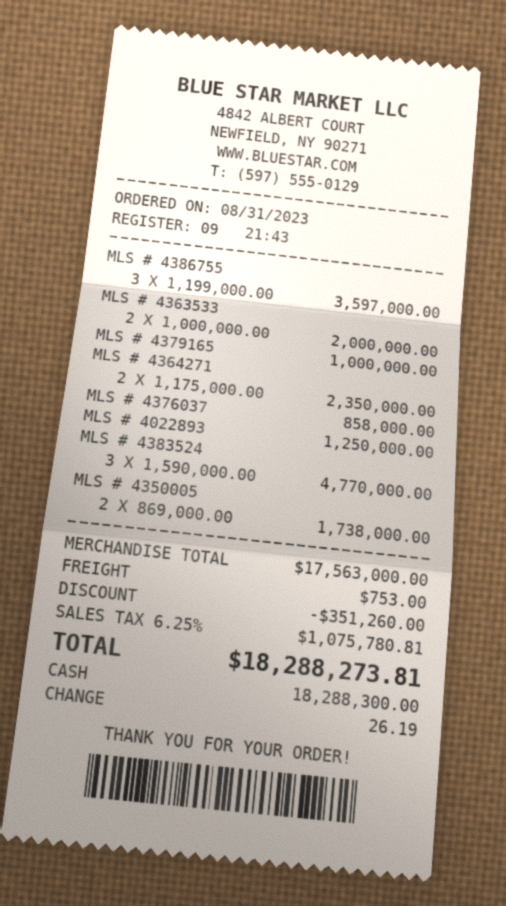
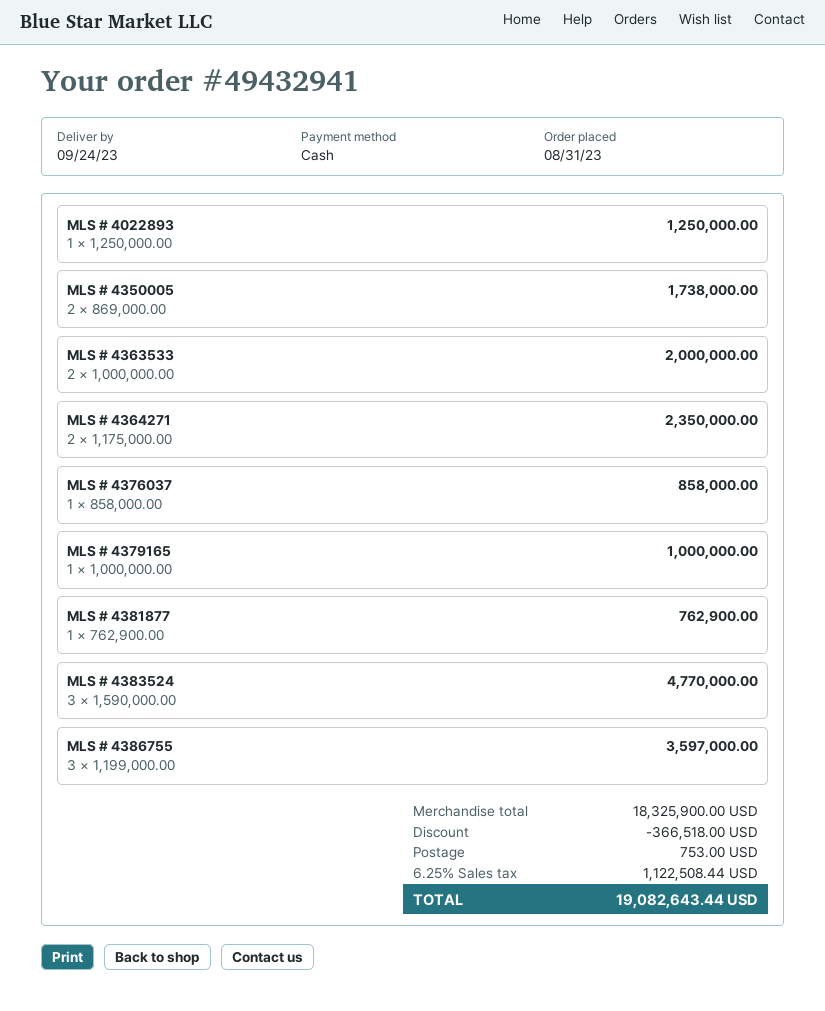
MLS # 4381877: none -> 1 x 762900.00 = 762900.00
subtotal: 17563000.00 -> 18325900.00
discount: 351260.00 -> 366518.00
tax: 6.25% = 1075780.81 -> 6.25% = 1122508.44
total: 18288273.81 -> 19082643.44

